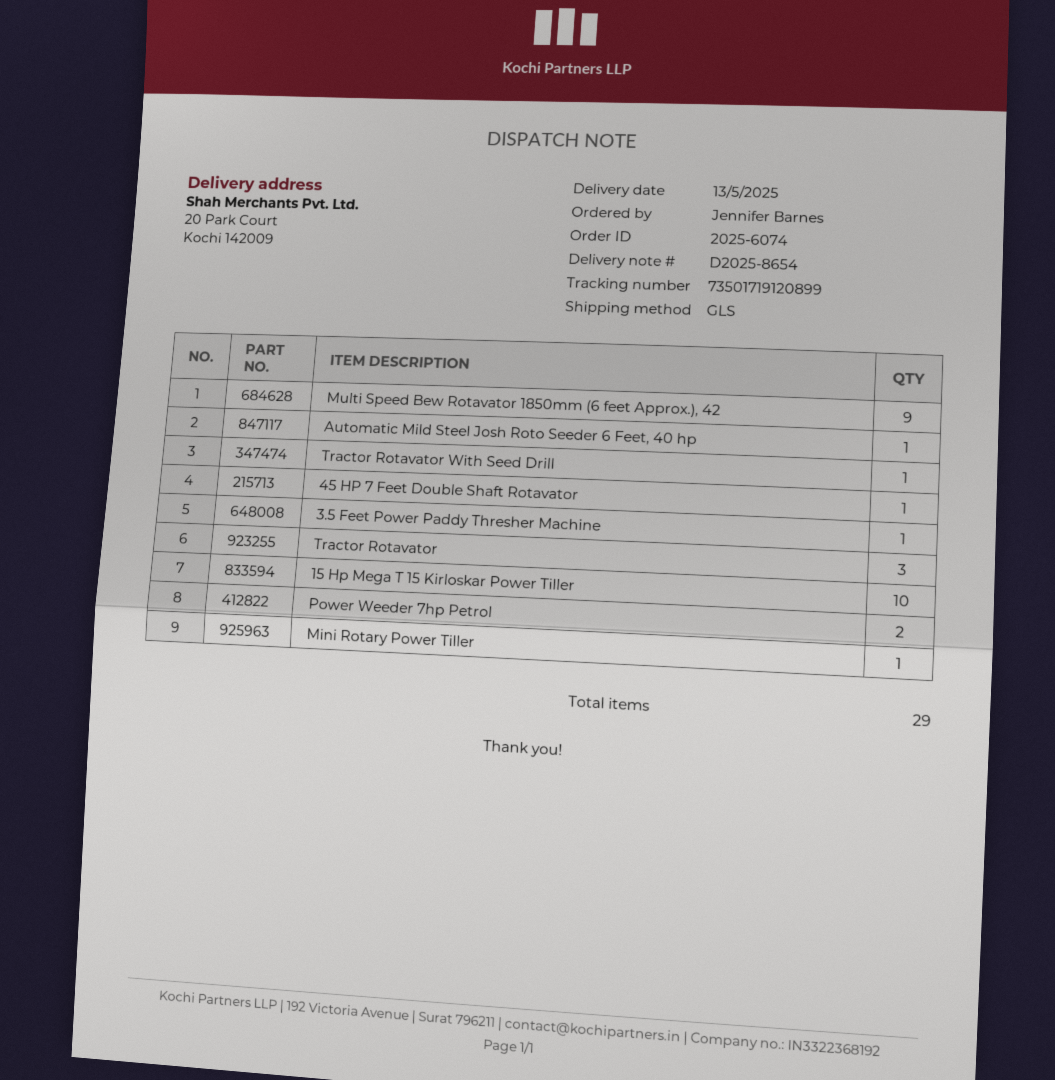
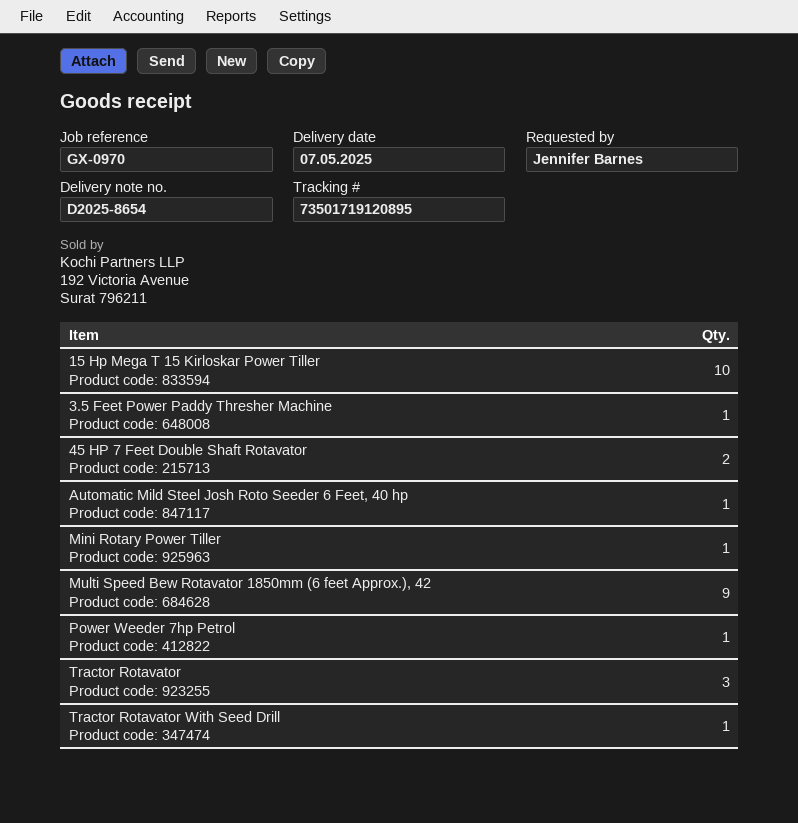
delivery date: 2025-05-13 -> 2025-05-07
tracking number: 73501719120899 -> 73501719120895
45 HP 7 Feet Double Shaft Rotavator: 1 -> 2
Power Weeder 7hp Petrol: 2 -> 1

